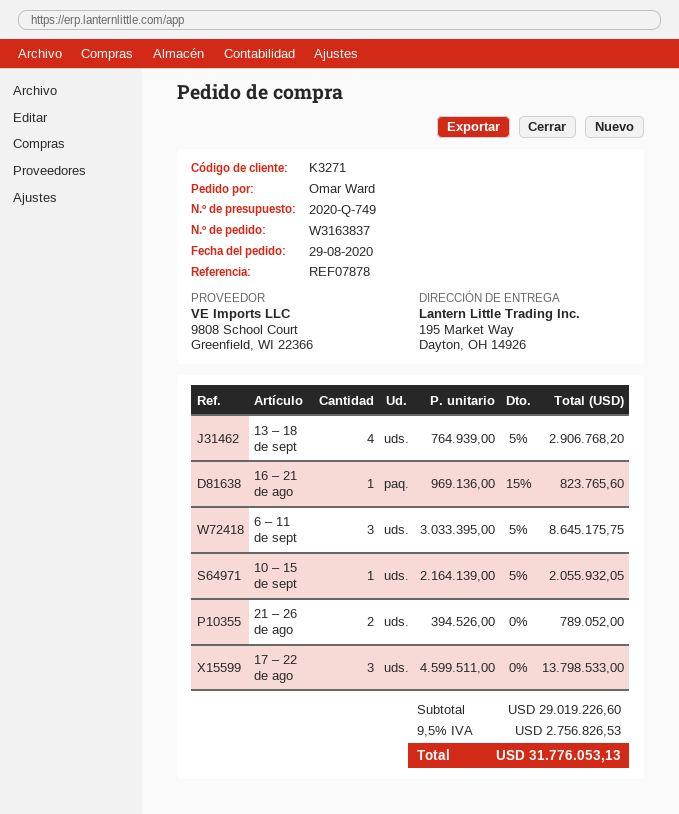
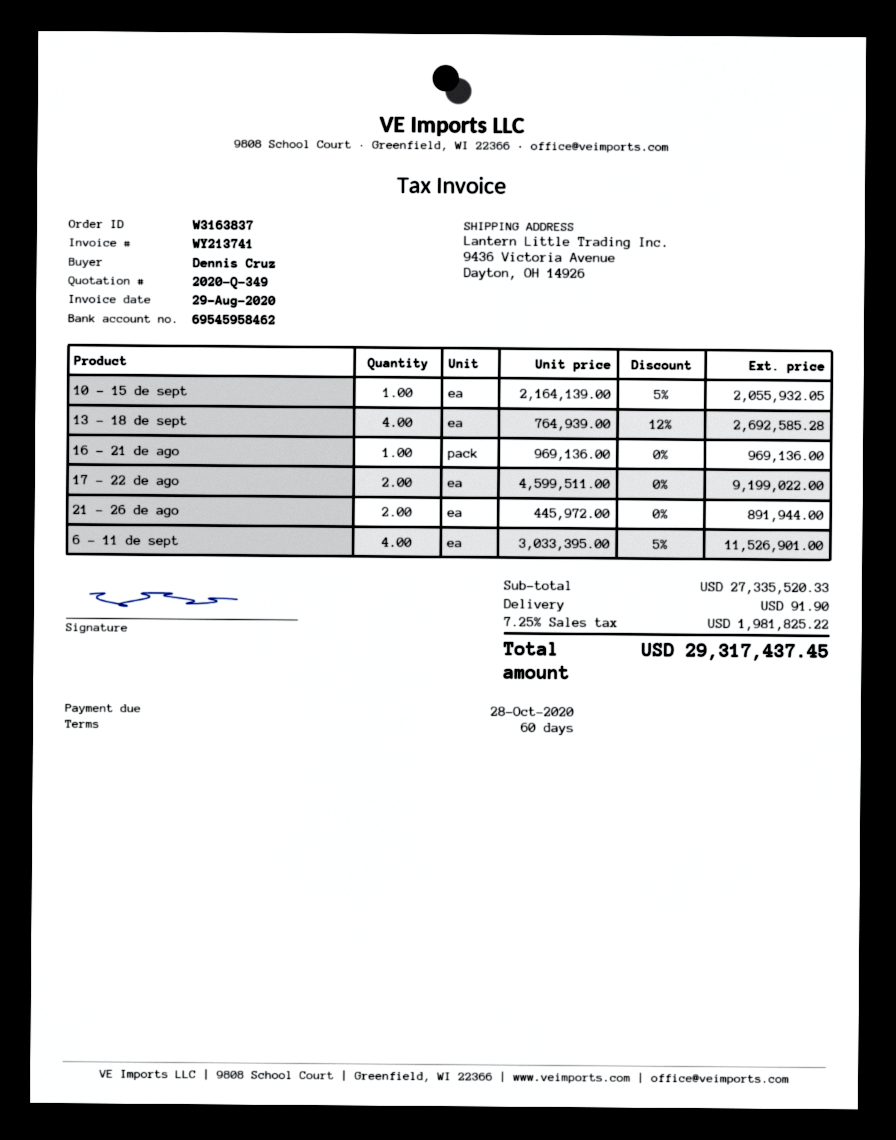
quote number: 2020-Q-749 -> 2020-Q-349
ordered by: Omar Ward -> Dennis Cruz
ship to: 195 Market Way, Dayton, OH 14926 -> 9436 Victoria Avenue, Dayton, OH 14926
13 – 18 de sept: 4 x 764939.00 - 5% = 2906768.20 -> 4 x 764939.00 - 12% = 2692585.28
16 – 21 de ago: 1 x 969136.00 - 15% = 823765.60 -> 1 x 969136.00 = 969136.00
6 – 11 de sept: 3 x 3033395.00 - 5% = 8645175.75 -> 4 x 3033395.00 - 5% = 11526901.00
21 – 26 de ago: 2 x 394526.00 = 789052.00 -> 2 x 445972.00 = 891944.00
17 – 22 de ago: 3 x 4599511.00 = 13798533.00 -> 2 x 4599511.00 = 9199022.00
subtotal: 29019226.60 -> 27335520.33
shipping: none -> 91.90
tax: 9.5% = 2756826.53 -> 7.25% = 1981825.22
total: 31776053.13 -> 29317437.45

